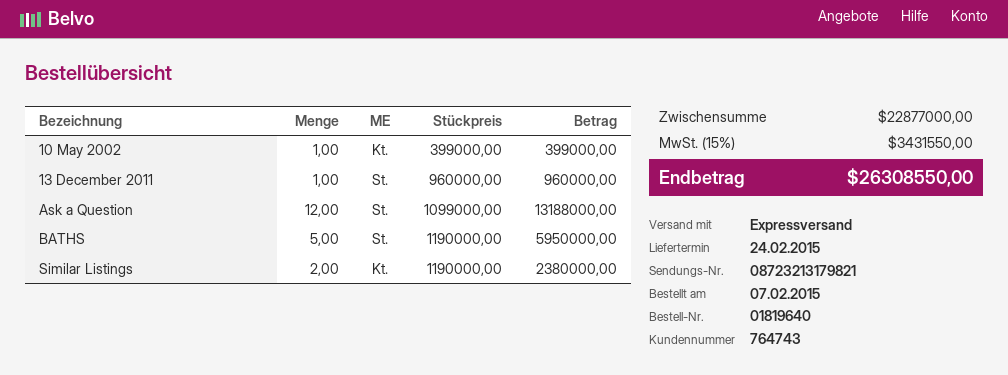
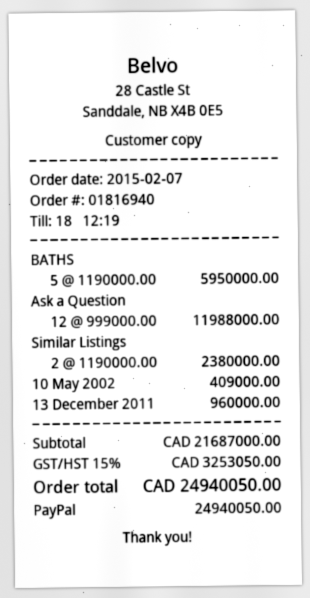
order number: 01819640 -> 01816940
10 May 2002: 1 x 399000.00 = 399000.00 -> 1 x 409000.00 = 409000.00
Ask a Question: 12 x 1099000.00 = 13188000.00 -> 12 x 999000.00 = 11988000.00
subtotal: 22877000.00 -> 21687000.00
tax: 15% = 3431550.00 -> 15% = 3253050.00
total: 26308550.00 -> 24940050.00

